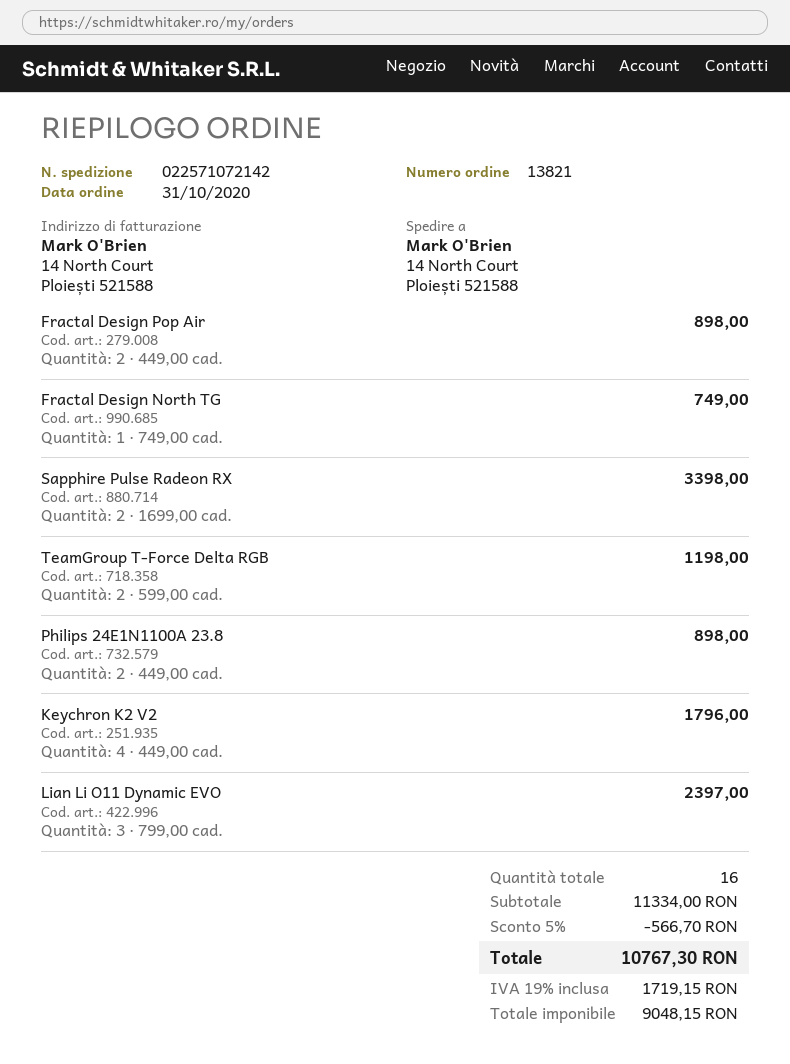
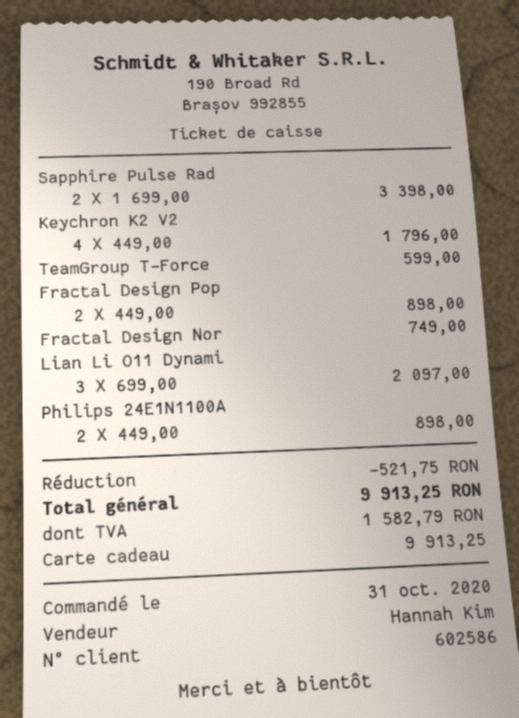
TeamGroup T-Force Delta RGB: 2 x 599.00 = 1198.00 -> 1 x 599.00 = 599.00
Lian Li O11 Dynamic EVO: 3 x 799.00 = 2397.00 -> 3 x 699.00 = 2097.00
discount: 566.70 -> 521.75
tax: 1719.15 -> 1582.79
total: 10767.30 -> 9913.25

